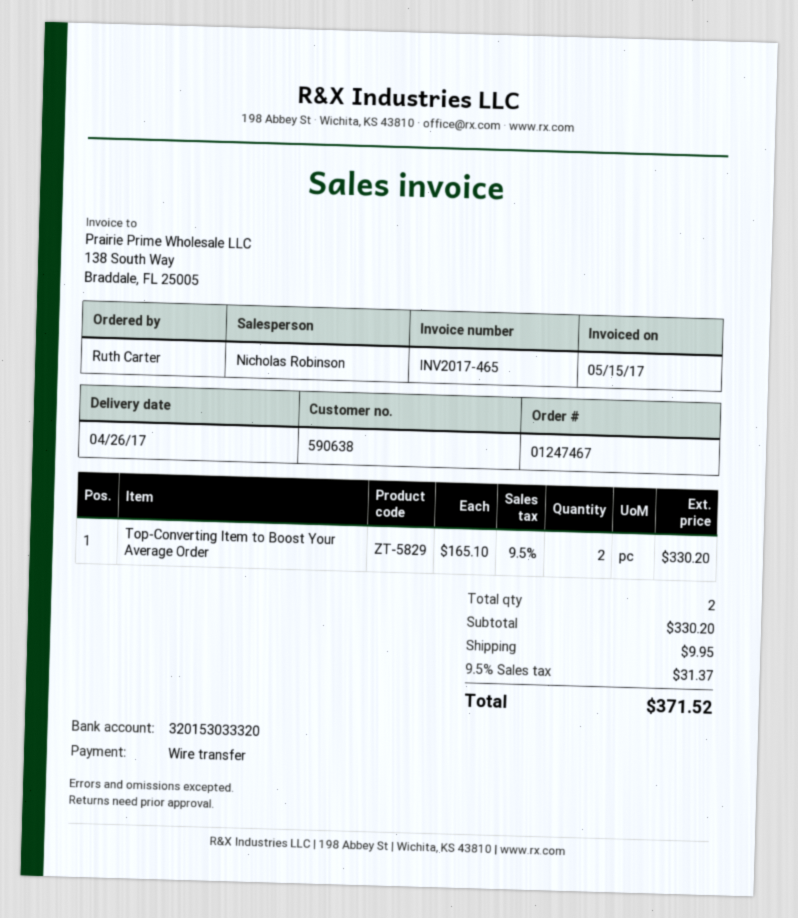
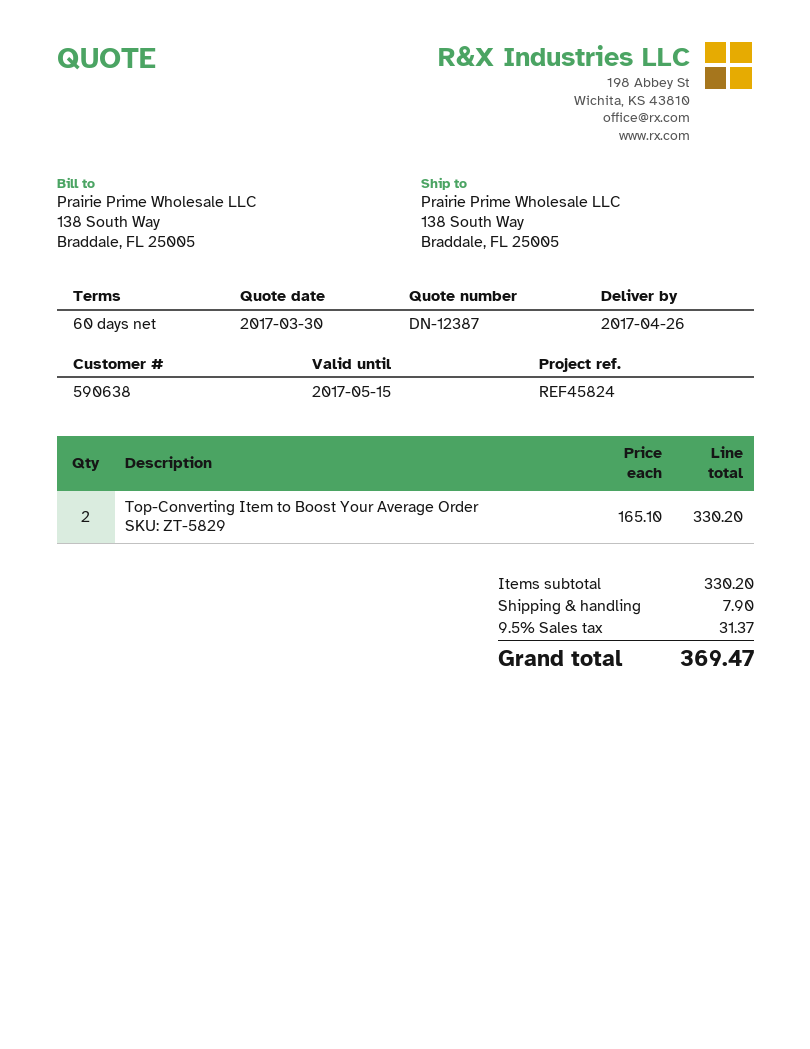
shipping: 9.95 -> 7.90
total: 371.52 -> 369.47

